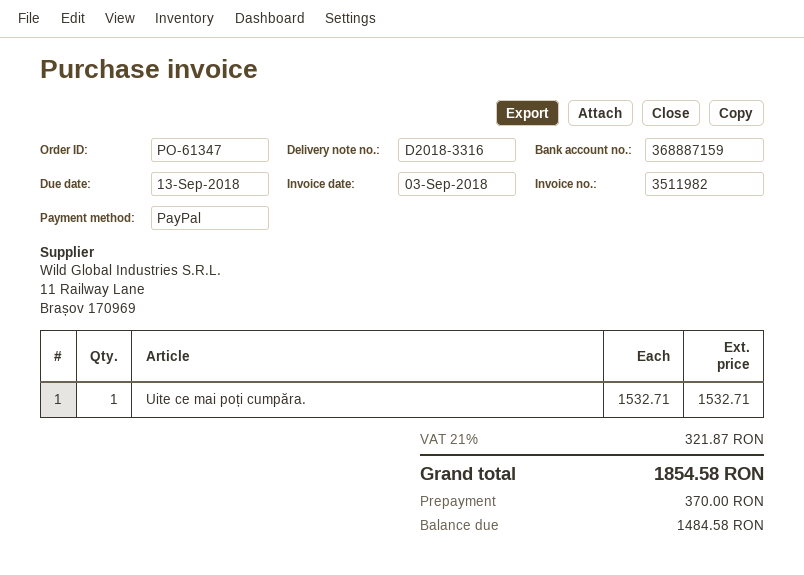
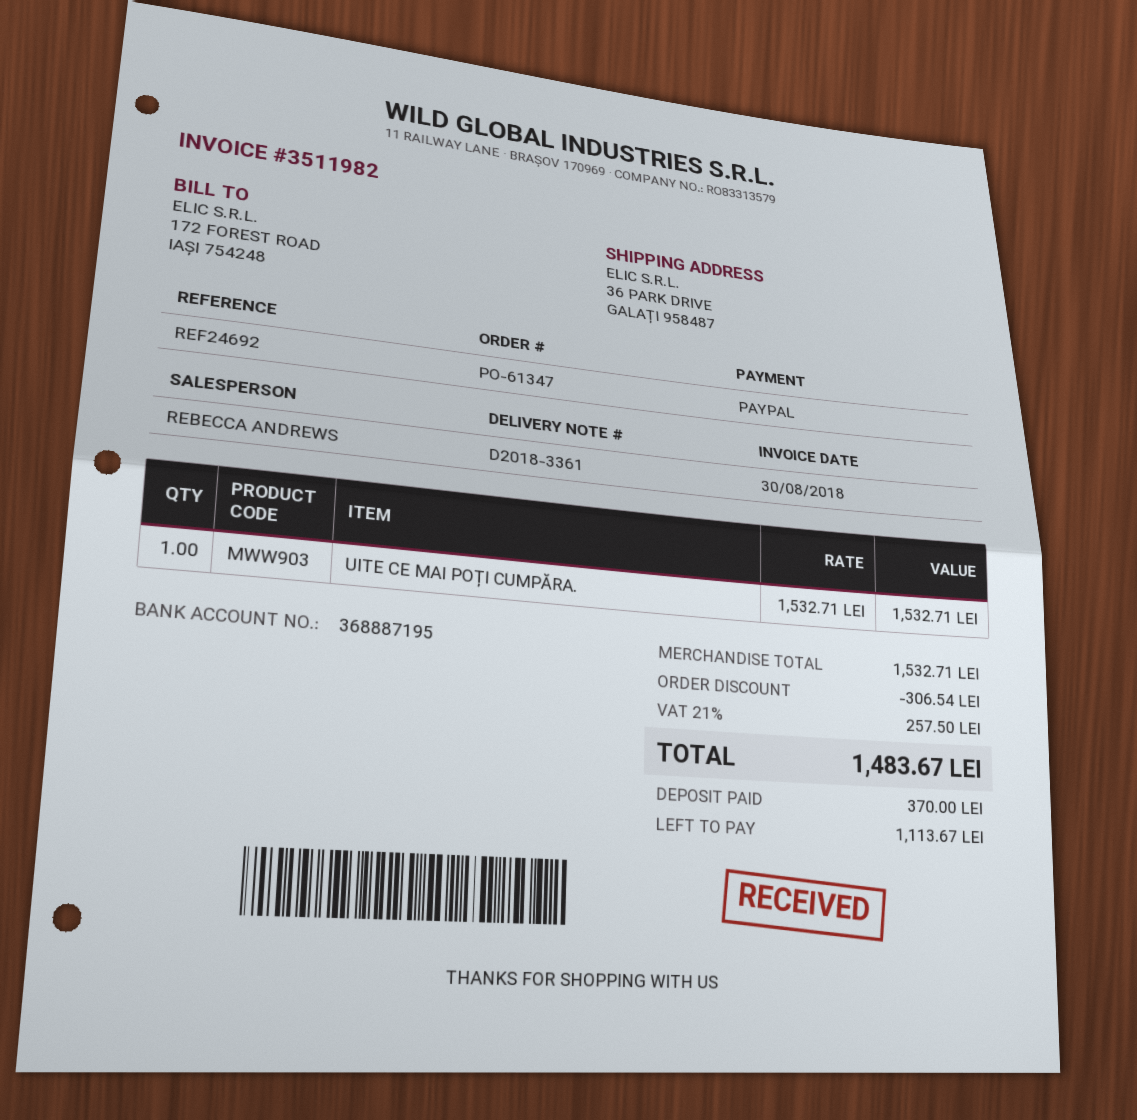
delivery note number: D2018-3316 -> D2018-3361
invoice date: 2018-09-03 -> 2018-08-30
bank account: 368887159 -> 368887195
discount: none -> 306.54
tax: 21% = 321.87 -> 21% = 257.50
total: 1854.58 -> 1483.67
balance: 1484.58 -> 1113.67

